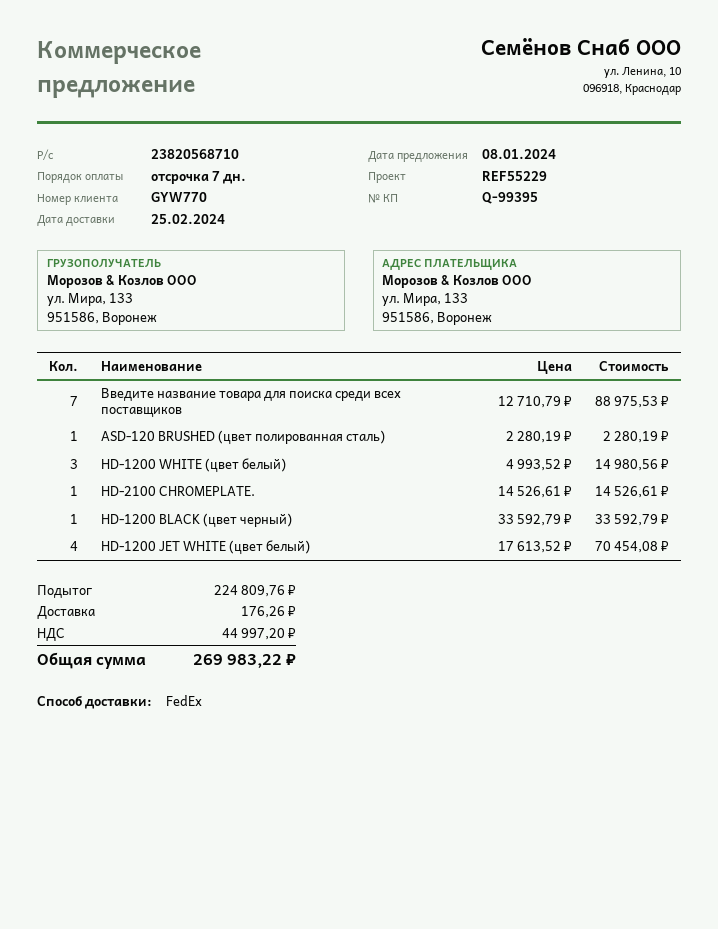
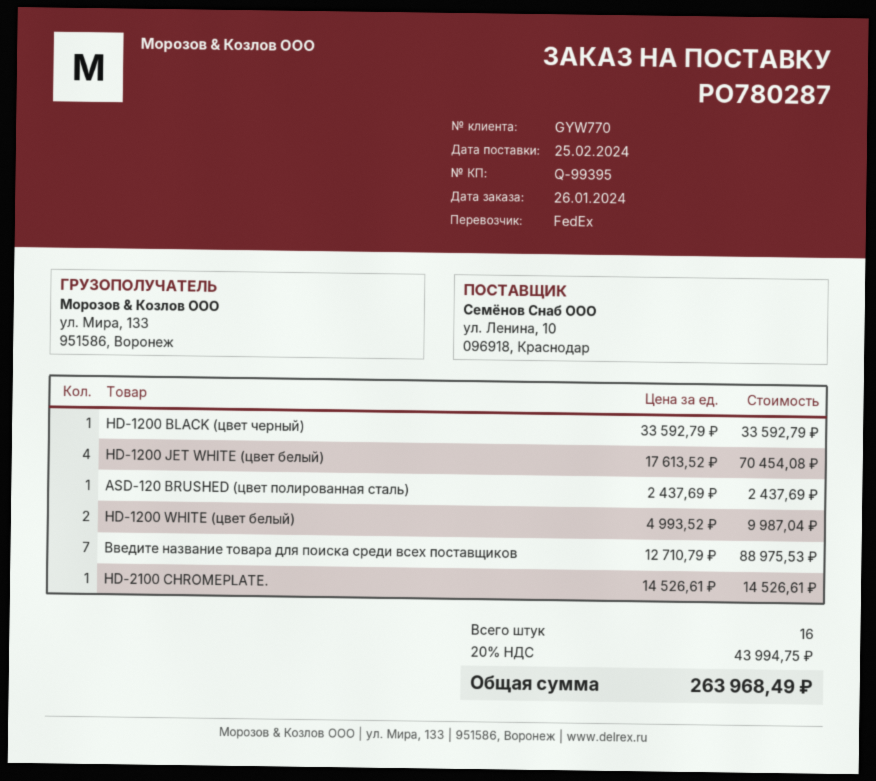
ASD-120 BRUSHED (цвет полированная сталь): 1 x 2280.19 = 2280.19 -> 1 x 2437.69 = 2437.69
HD-1200 WHITE (цвет белый): 3 x 4993.52 = 14980.56 -> 2 x 4993.52 = 9987.04
shipping: 176.26 -> none
tax: 44997.20 -> 43994.75
total: 269983.22 -> 263968.49

